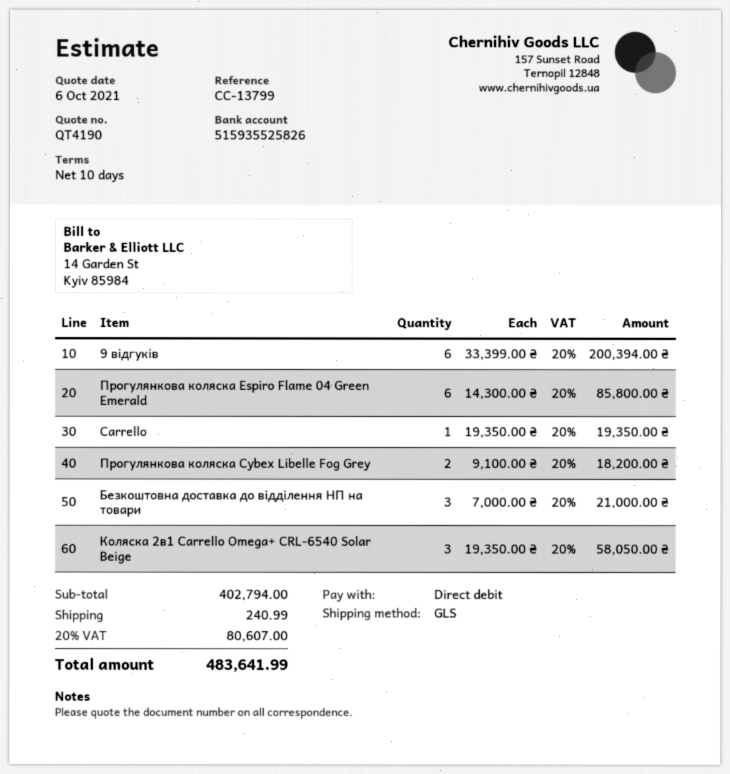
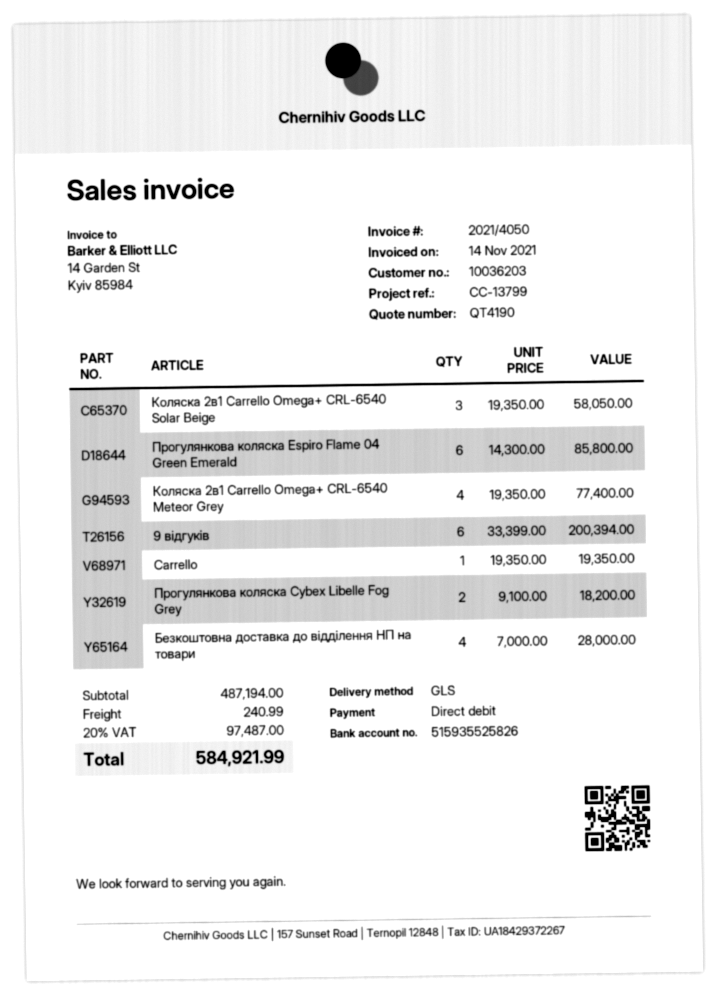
Безкоштовна доставка до відділення НП на товари: 3 x 7000.00 = 21000.00 -> 4 x 7000.00 = 28000.00
Коляска 2в1 Carrello Omega+ CRL-6540 Meteor Grey: none -> 4 x 19350.00 = 77400.00
subtotal: 402794.00 -> 487194.00
tax: 20% = 80607.00 -> 20% = 97487.00
total: 483641.99 -> 584921.99

